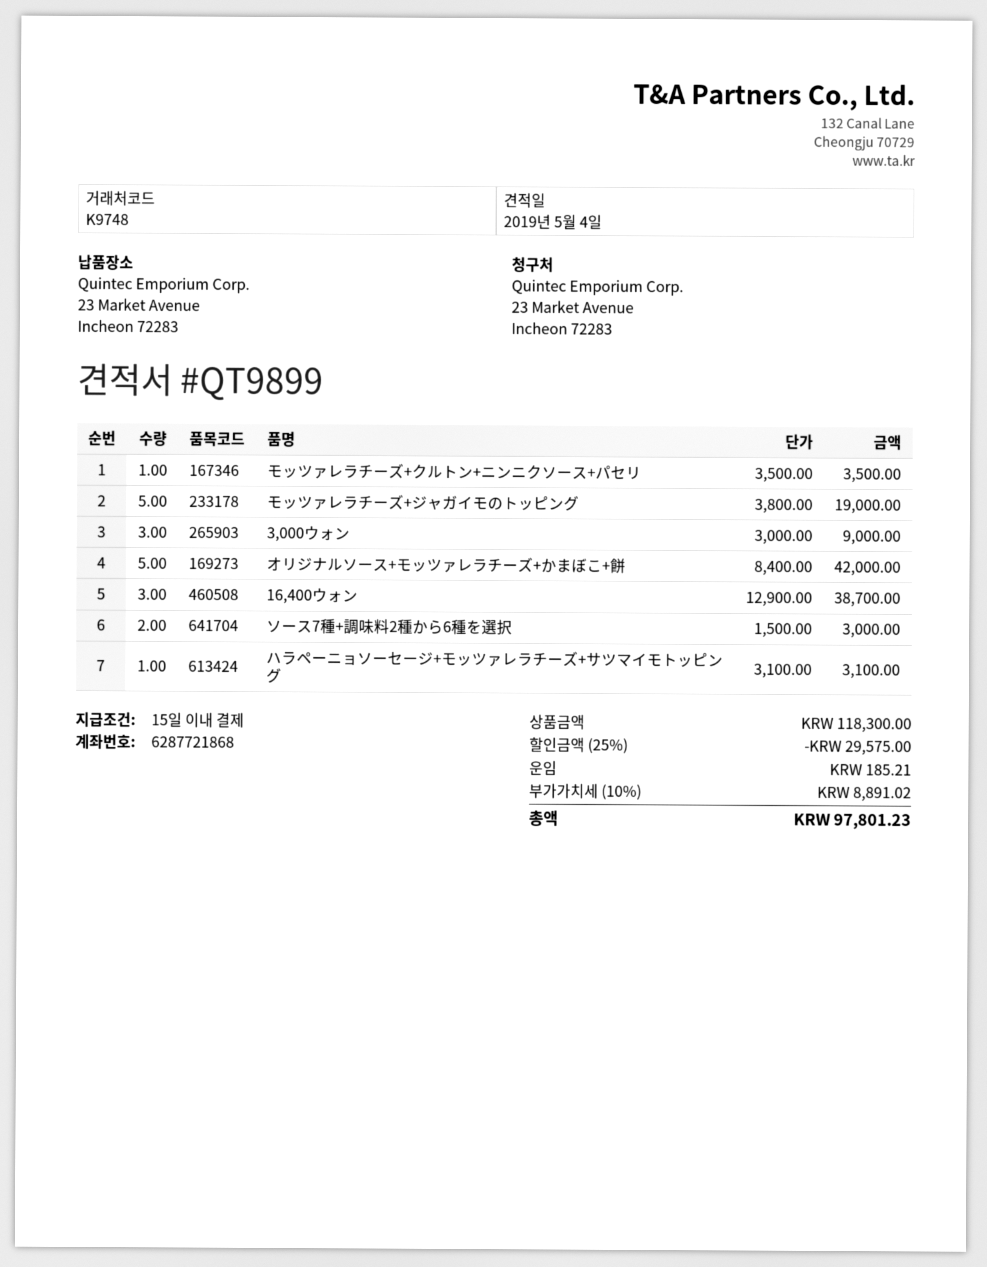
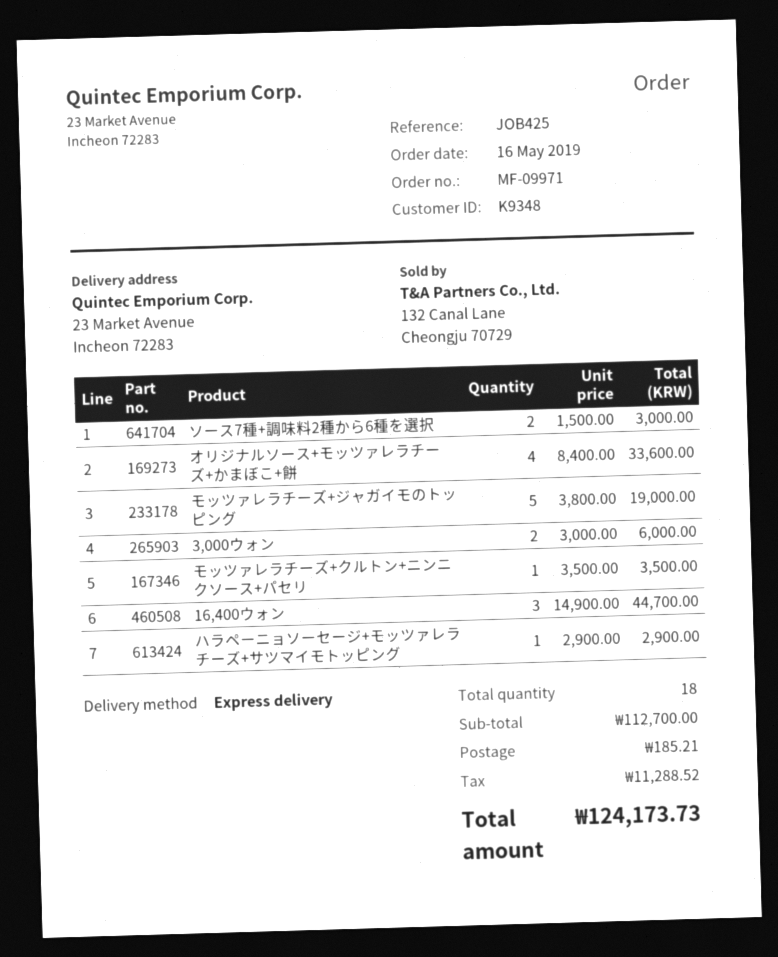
customer number: K9748 -> K9348
3,000ウォン: 3 x 3000.00 = 9000.00 -> 2 x 3000.00 = 6000.00
オリジナルソース+モッツァレラチーズ+かまぼこ+餅: 5 x 8400.00 = 42000.00 -> 4 x 8400.00 = 33600.00
16,400ウォン: 3 x 12900.00 = 38700.00 -> 3 x 14900.00 = 44700.00
ハラペーニョソーセージ+モッツァレラチーズ+サツマイモトッピング: 1 x 3100.00 = 3100.00 -> 1 x 2900.00 = 2900.00
subtotal: 118300.00 -> 112700.00
discount: 25% = 29575.00 -> none
tax: 8891.02 -> 11288.52
total: 97801.23 -> 124173.73

